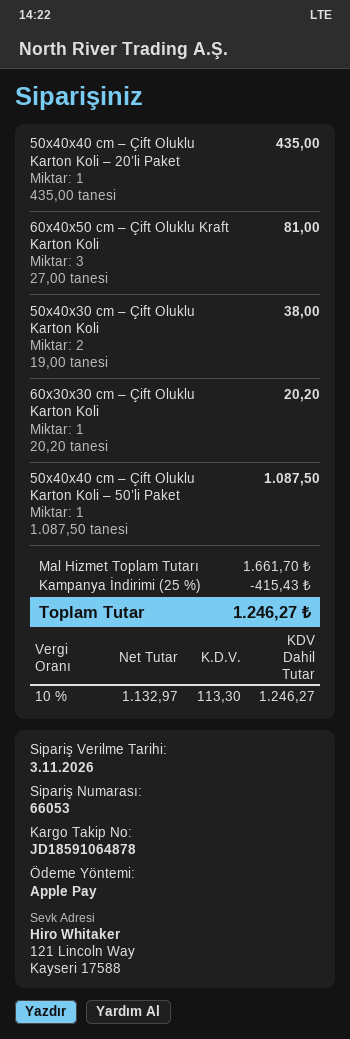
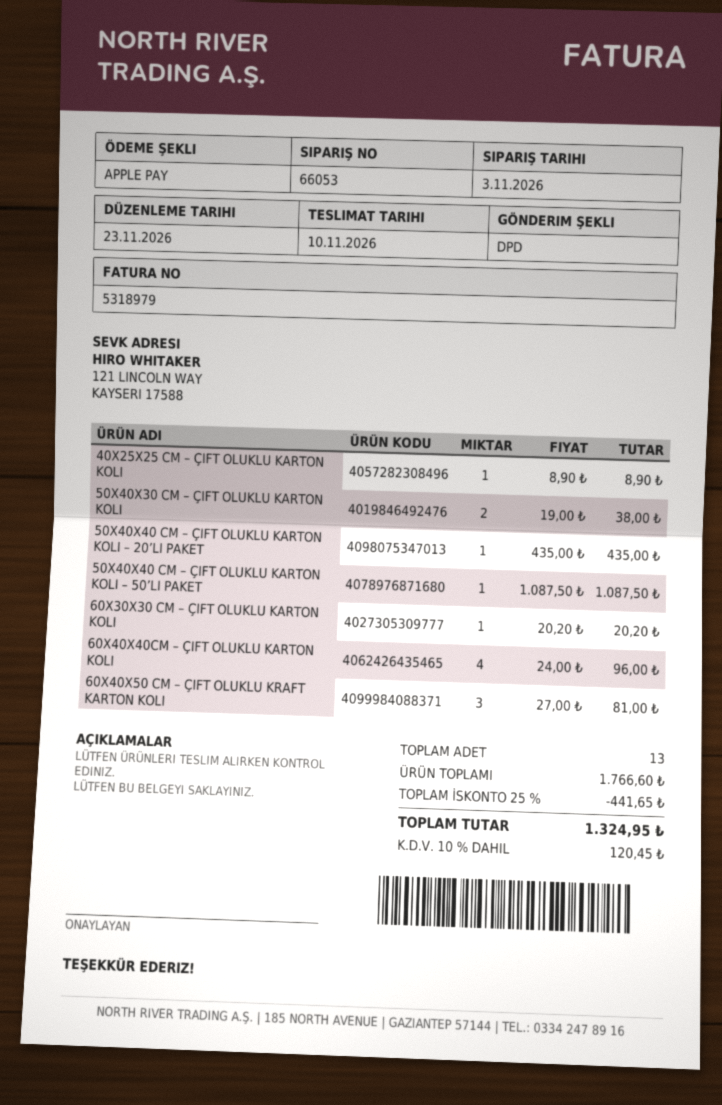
40X25X25 CM – ÇIFT OLUKLU KARTON KOLI: none -> 1 x 8.90 = 8.90
60X40X40CM – ÇIFT OLUKLU KARTON KOLI: none -> 4 x 24.00 = 96.00
subtotal: 1661.70 -> 1766.60
discount: 25% = 415.43 -> 25% = 441.65
tax: 10% = 113.30 -> 10% = 120.45
total: 1246.27 -> 1324.95

